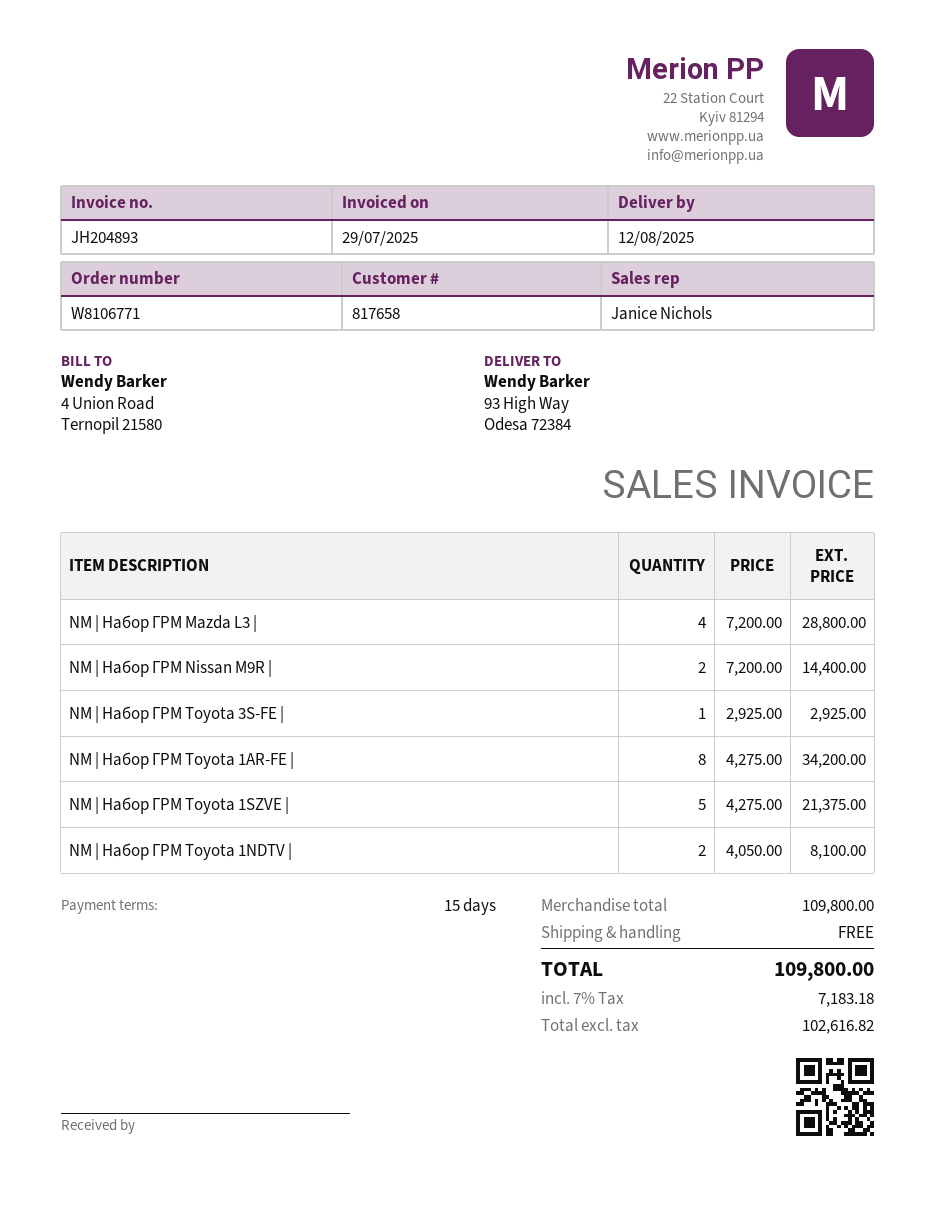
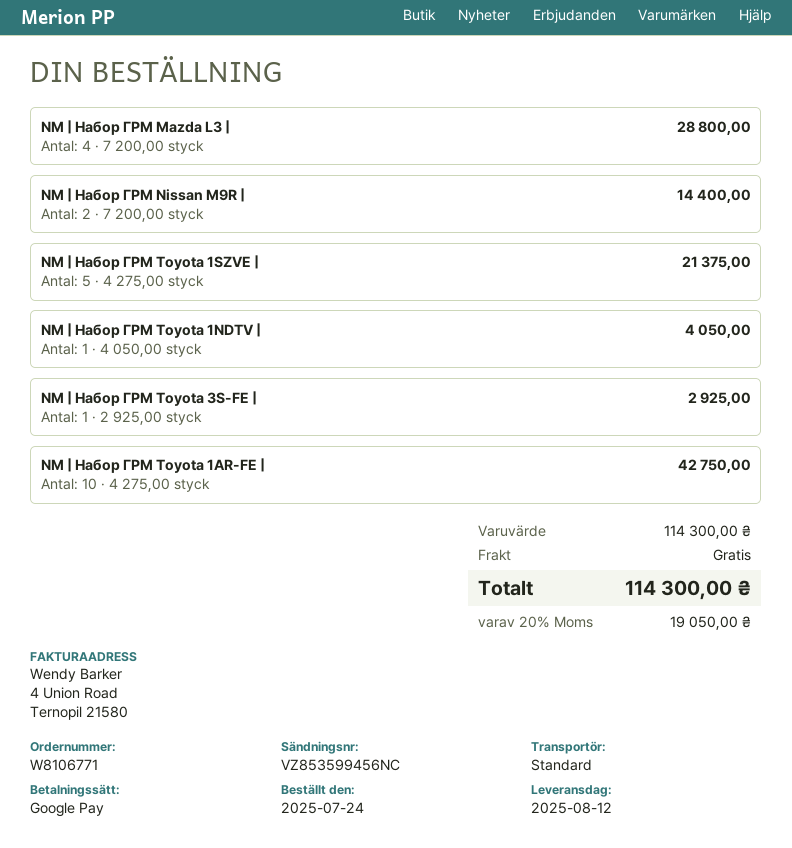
NM | Набор ГРМ Toyota 1AR-FE |: 8 x 4275.00 = 34200.00 -> 10 x 4275.00 = 42750.00
NM | Набор ГРМ Toyota 1NDTV |: 2 x 4050.00 = 8100.00 -> 1 x 4050.00 = 4050.00
subtotal: 109800.00 -> 114300.00
tax: 7% = 7183.18 -> 20% = 19050.00
total: 109800.00 -> 114300.00

